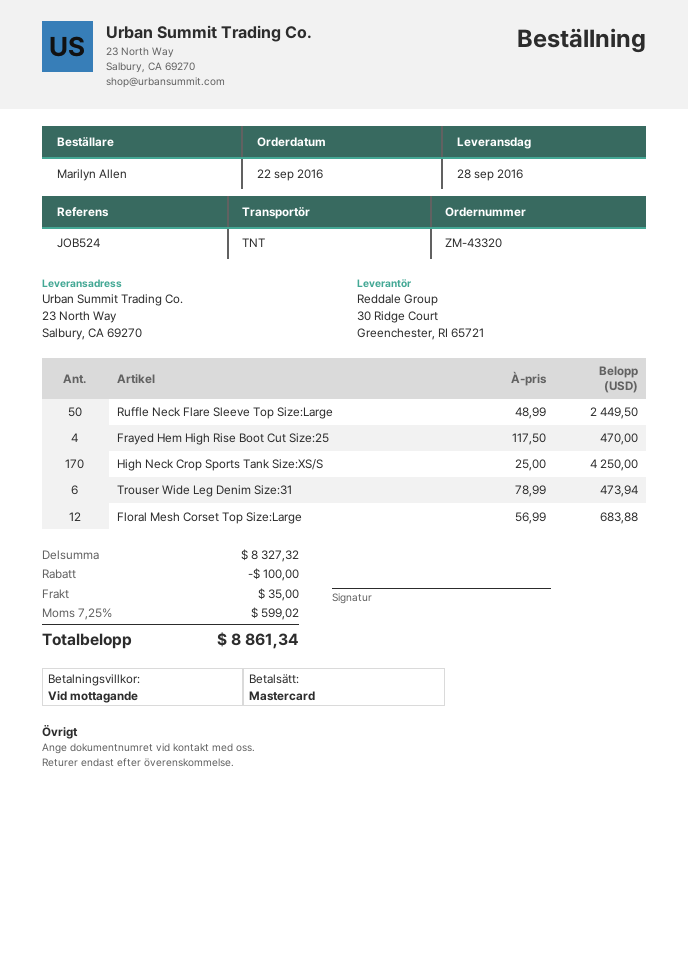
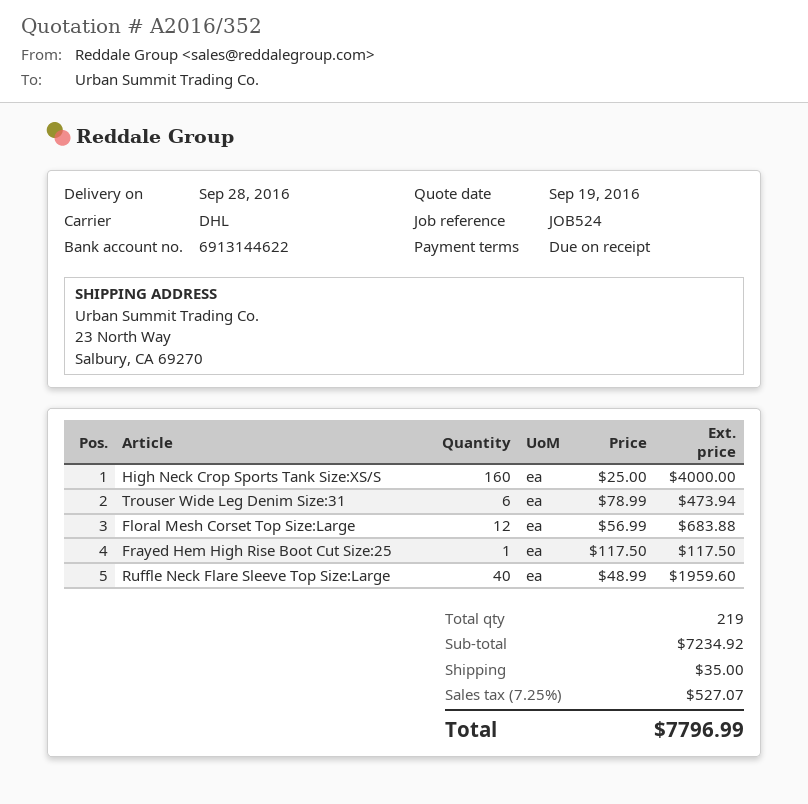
shipping method: TNT -> DHL
Ruffle Neck Flare Sleeve Top Size:Large: 50 x 48.99 = 2449.50 -> 40 x 48.99 = 1959.60
Frayed Hem High Rise Boot Cut Size:25: 4 x 117.50 = 470.00 -> 1 x 117.50 = 117.50
High Neck Crop Sports Tank Size:XS/S: 170 x 25.00 = 4250.00 -> 160 x 25.00 = 4000.00
subtotal: 8327.32 -> 7234.92
discount: 100.00 -> none
tax: 7.25% = 599.02 -> 7.25% = 527.07
total: 8861.34 -> 7796.99

